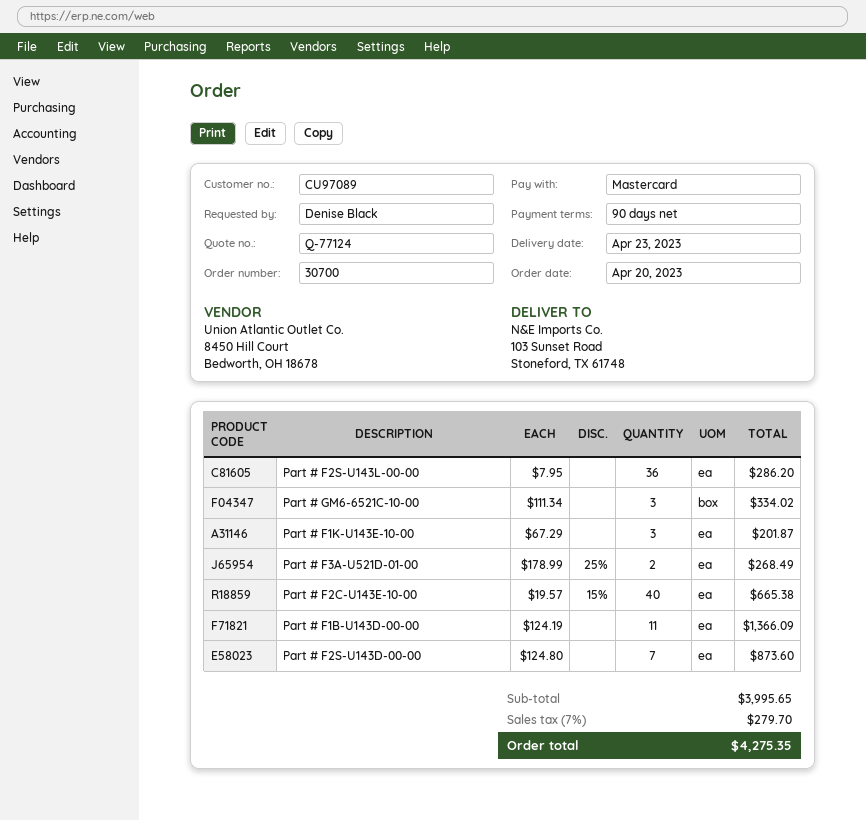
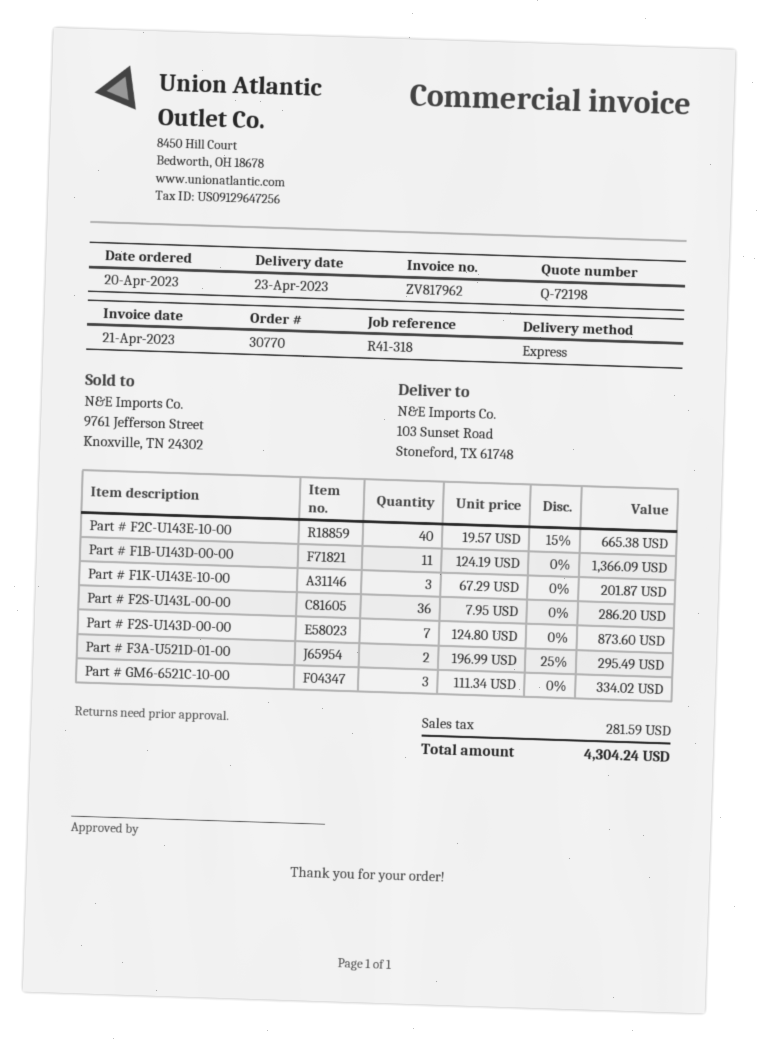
quote number: Q-77124 -> Q-72198
order number: 30700 -> 30770
Part # F3A-U521D-01-00: 2 x 178.99 - 25% = 268.49 -> 2 x 196.99 - 25% = 295.49
tax: 279.70 -> 281.59
total: 4275.35 -> 4304.24

